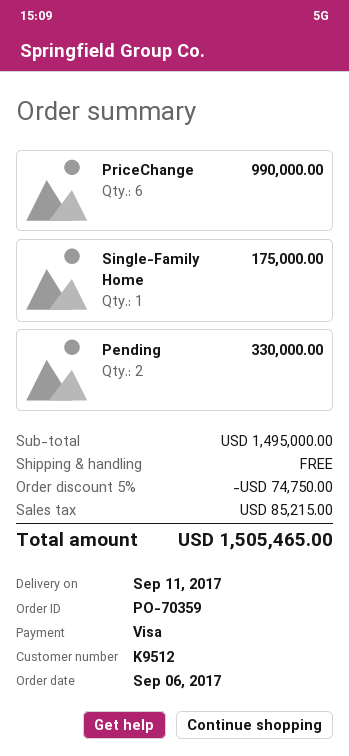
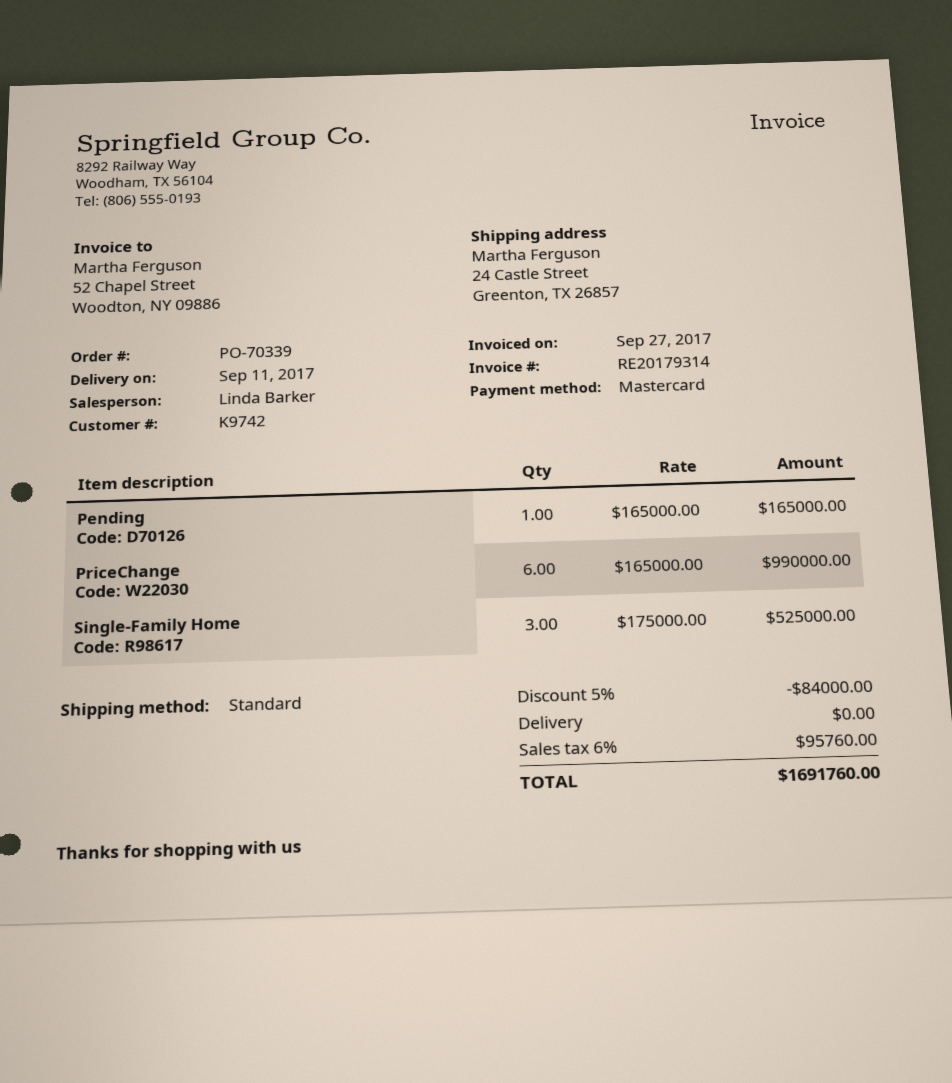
order number: PO-70359 -> PO-70339
customer number: K9512 -> K9742
payment method: Visa -> Mastercard
Single-Family Home: 1 for 175000.00 -> 3 for 525000.00
Pending: 2 for 330000.00 -> 1 for 165000.00
discount: 5% = 74750.00 -> 5% = 84000.00
tax: 85215.00 -> 95760.00
total: 1505465.00 -> 1691760.00

